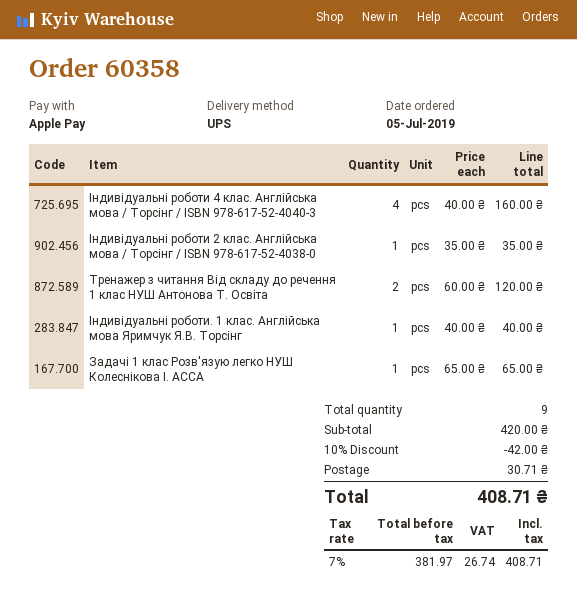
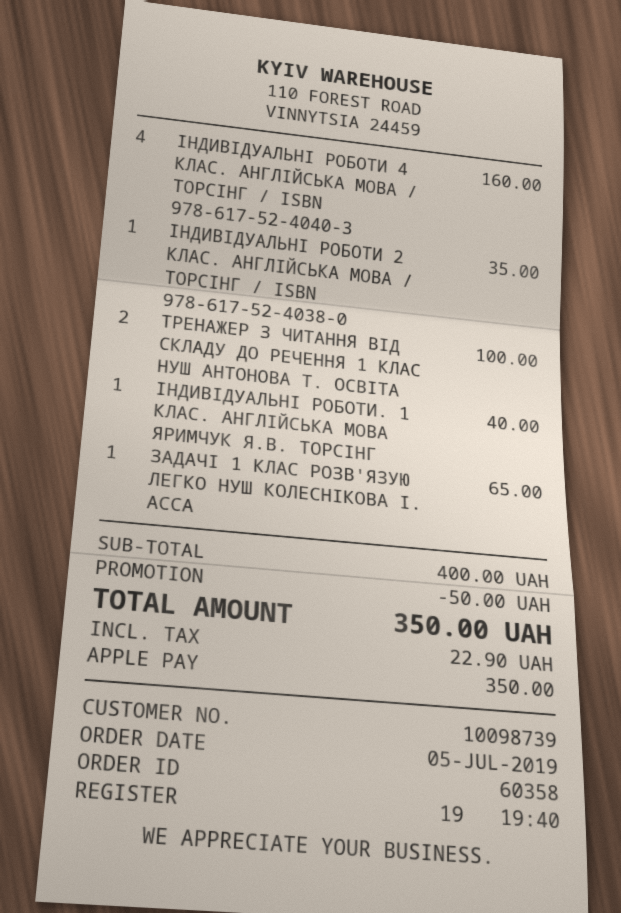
Тренажер з читання Від складу до речення 1 клас НУШ Антонова Т. Освіта: 2 for 120.00 -> 2 for 100.00
subtotal: 420.00 -> 400.00
discount: 42.00 -> 50.00
shipping: 30.71 -> none
tax: 26.74 -> 22.90
total: 408.71 -> 350.00

